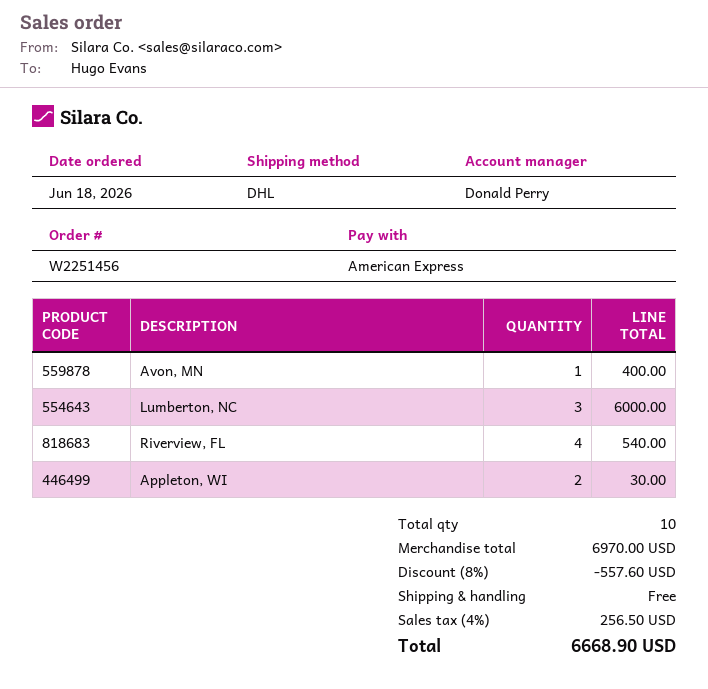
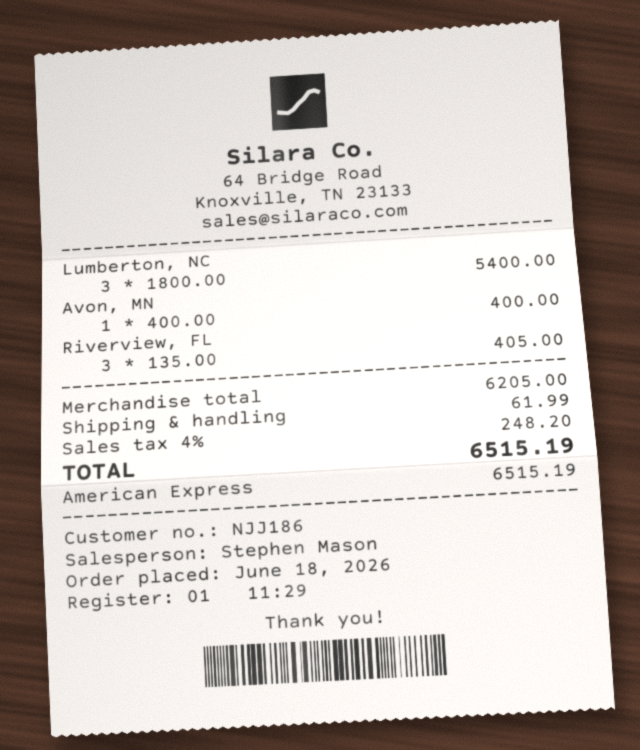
sales rep: Donald Perry -> Stephen Mason
Lumberton, NC: 3 for 6000.00 -> 3 for 5400.00
Riverview, FL: 4 for 540.00 -> 3 for 405.00
Appleton, WI: 2 for 30.00 -> none
subtotal: 6970.00 -> 6205.00
discount: 8% = 557.60 -> none
shipping: 0.00 -> 61.99
tax: 4% = 256.50 -> 4% = 248.20
total: 6668.90 -> 6515.19

